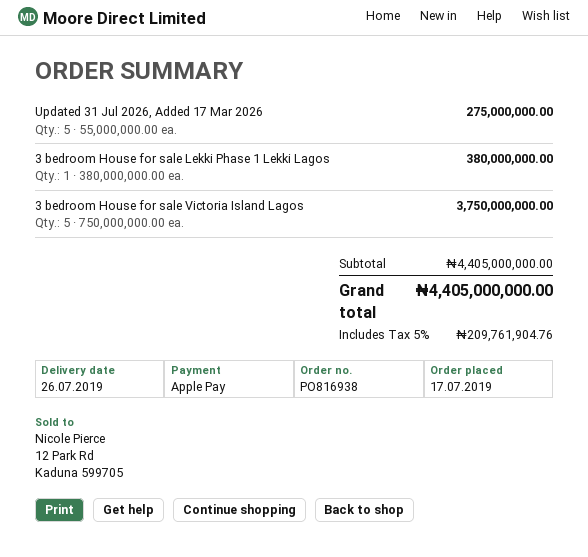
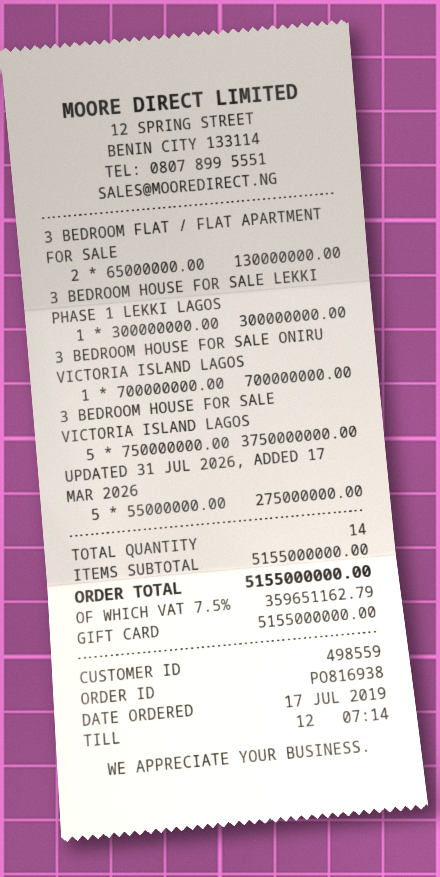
payment method: Apple Pay -> gift card
3 bedroom House for sale Lekki Phase 1 Lekki Lagos: 1 x 380000000.00 = 380000000.00 -> 1 x 300000000.00 = 300000000.00
3 BEDROOM FLAT / FLAT APARTMENT FOR SALE: none -> 2 x 65000000.00 = 130000000.00
3 BEDROOM HOUSE FOR SALE ONIRU VICTORIA ISLAND LAGOS: none -> 1 x 700000000.00 = 700000000.00
subtotal: 4405000000.00 -> 5155000000.00
tax: 5% = 209761904.76 -> 7.5% = 359651162.79
total: 4405000000.00 -> 5155000000.00

